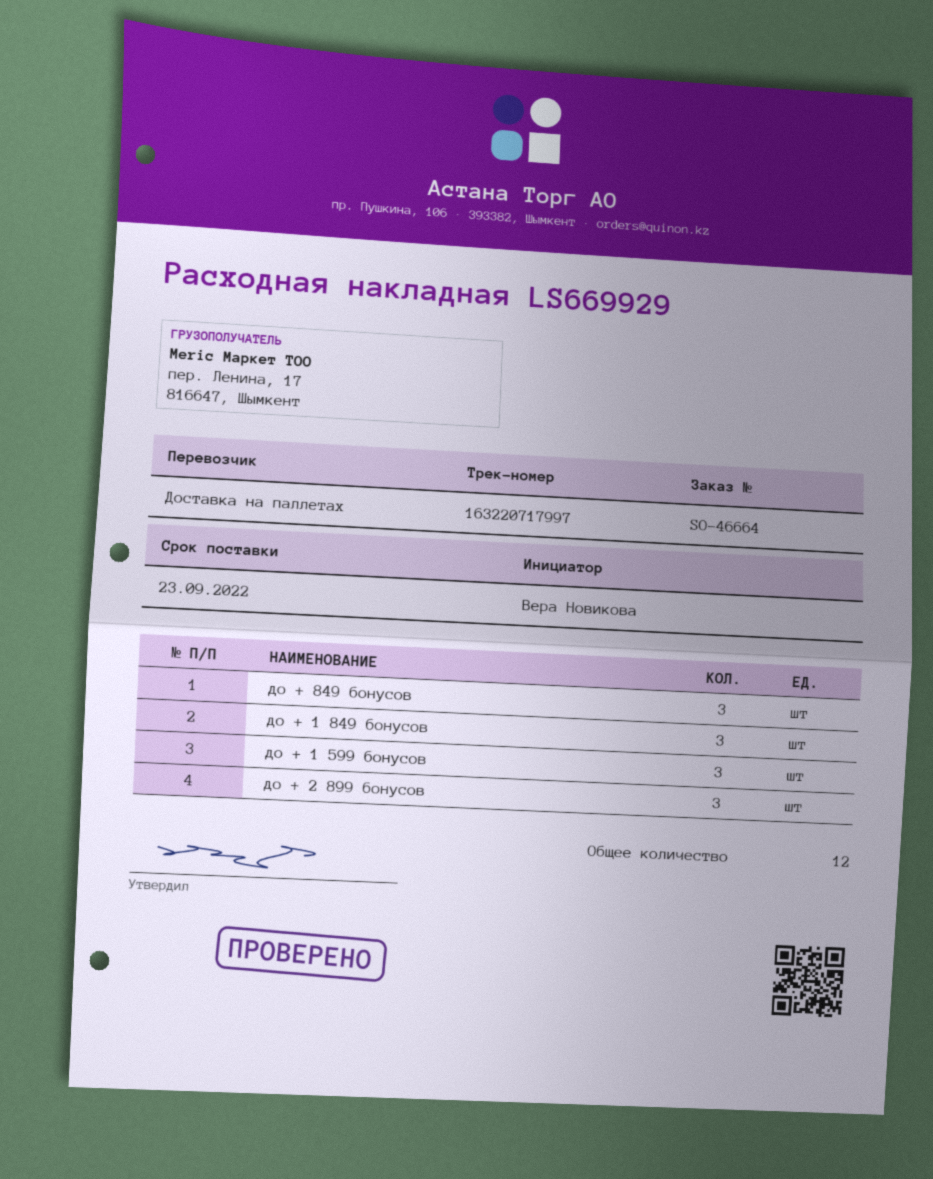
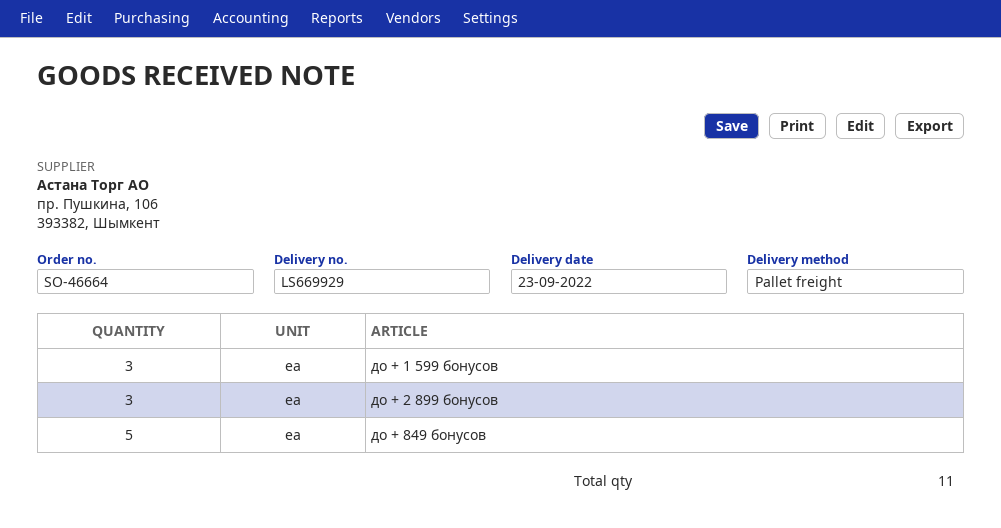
до + 849 бонусов: 3 -> 5
до + 1 849 бонусов: 3 -> none
total quantity: 12 -> 11

